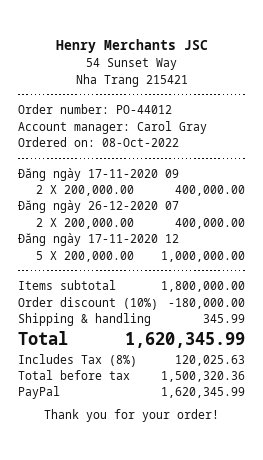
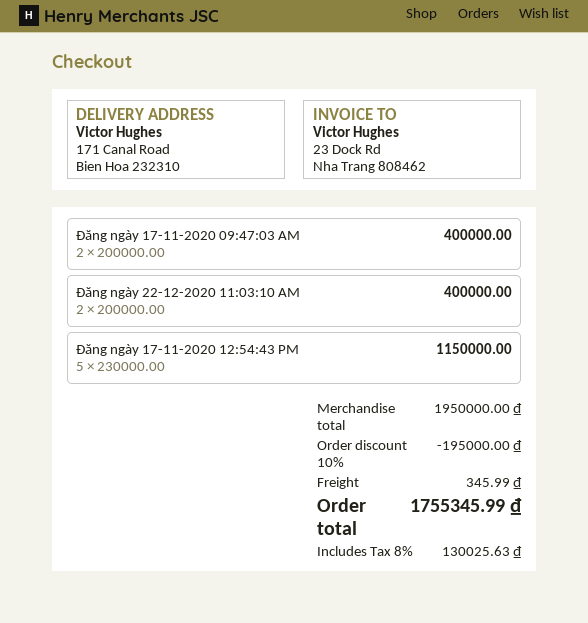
Đăng ngày 26-12-2020 07: 2 x 200000.00 = 400000.00 -> none
Đăng ngày 17-11-2020 12: 5 x 200000.00 = 1000000.00 -> 5 x 230000.00 = 1150000.00
Đăng ngày 22-12-2020 11:03:10 AM: none -> 2 x 200000.00 = 400000.00
subtotal: 1800000.00 -> 1950000.00
discount: 10% = 180000.00 -> 10% = 195000.00
tax: 8% = 120025.63 -> 8% = 130025.63
total: 1620345.99 -> 1755345.99

